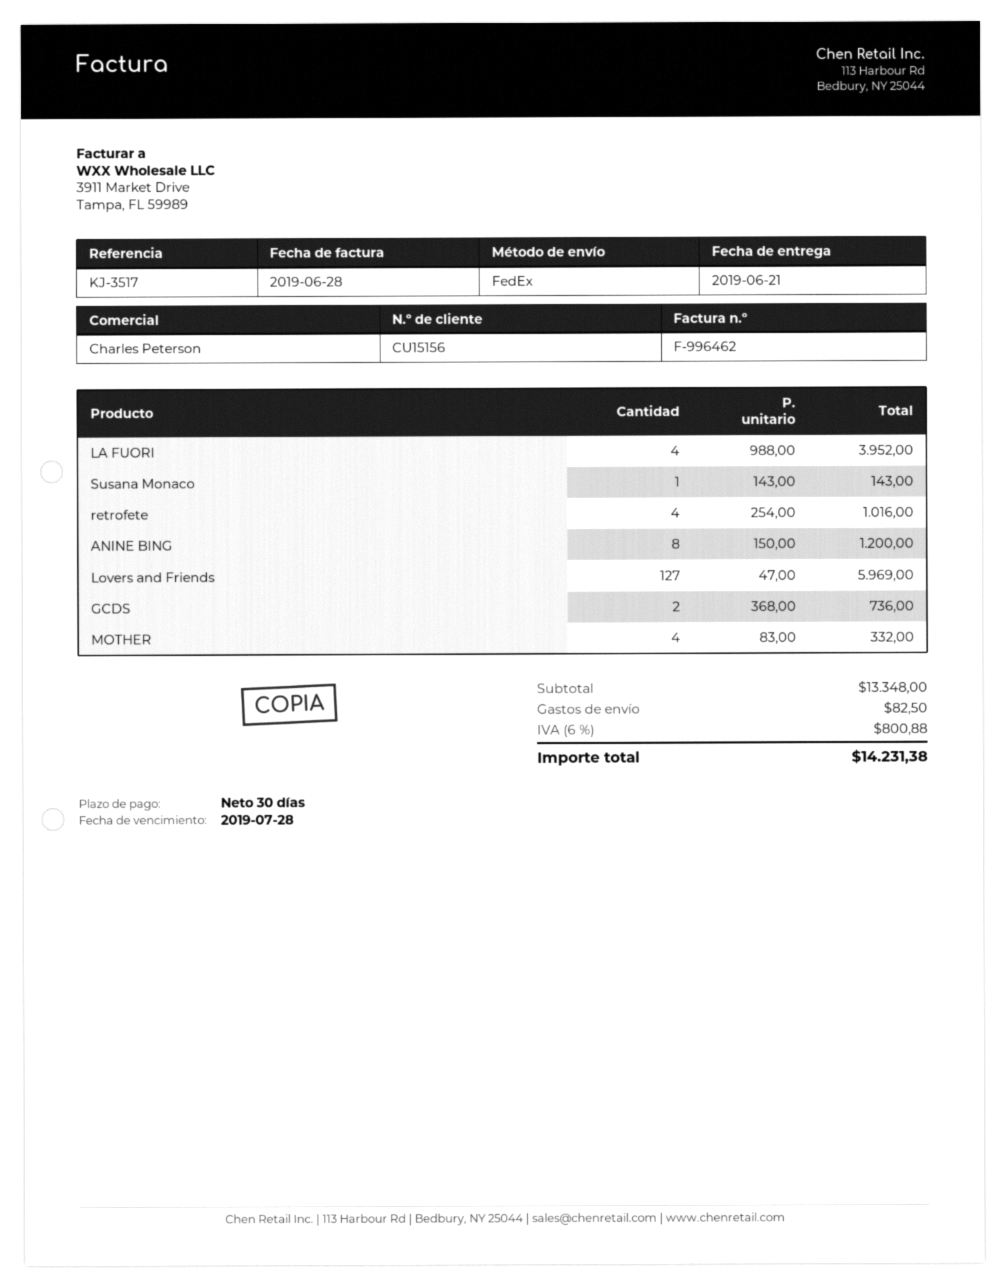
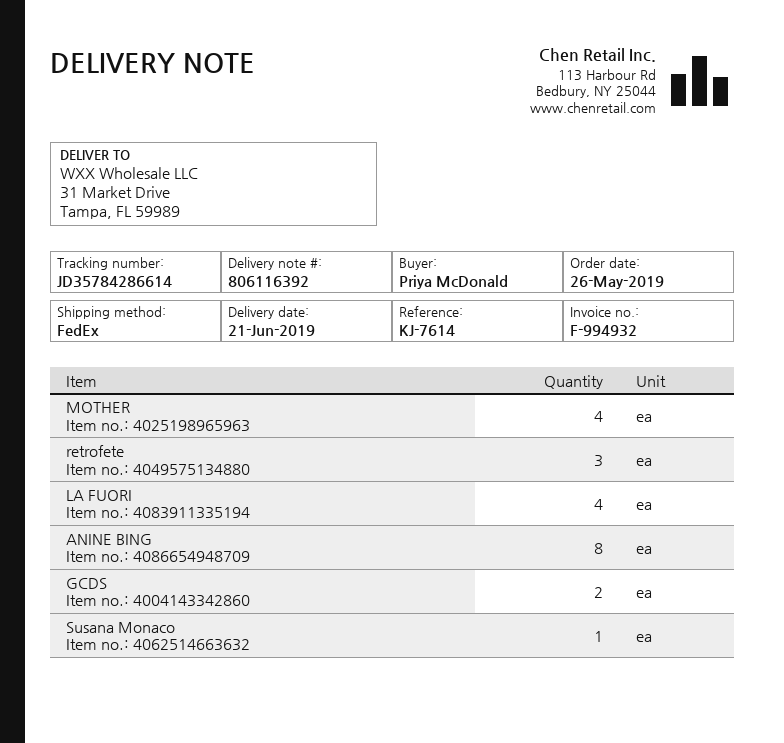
invoice number: F-996462 -> F-994932
reference: KJ-3517 -> KJ-7614
retrofete: 4 -> 3
Lovers and Friends: 127 -> none

